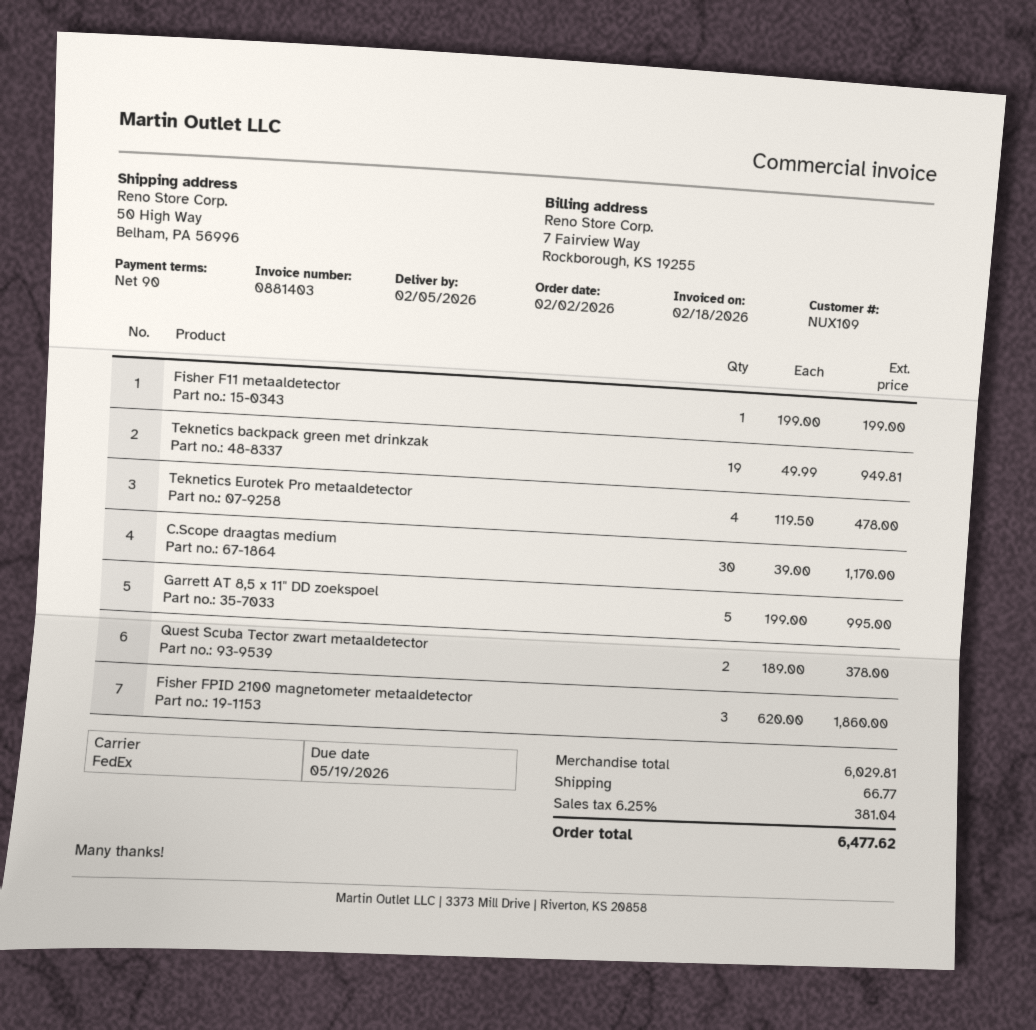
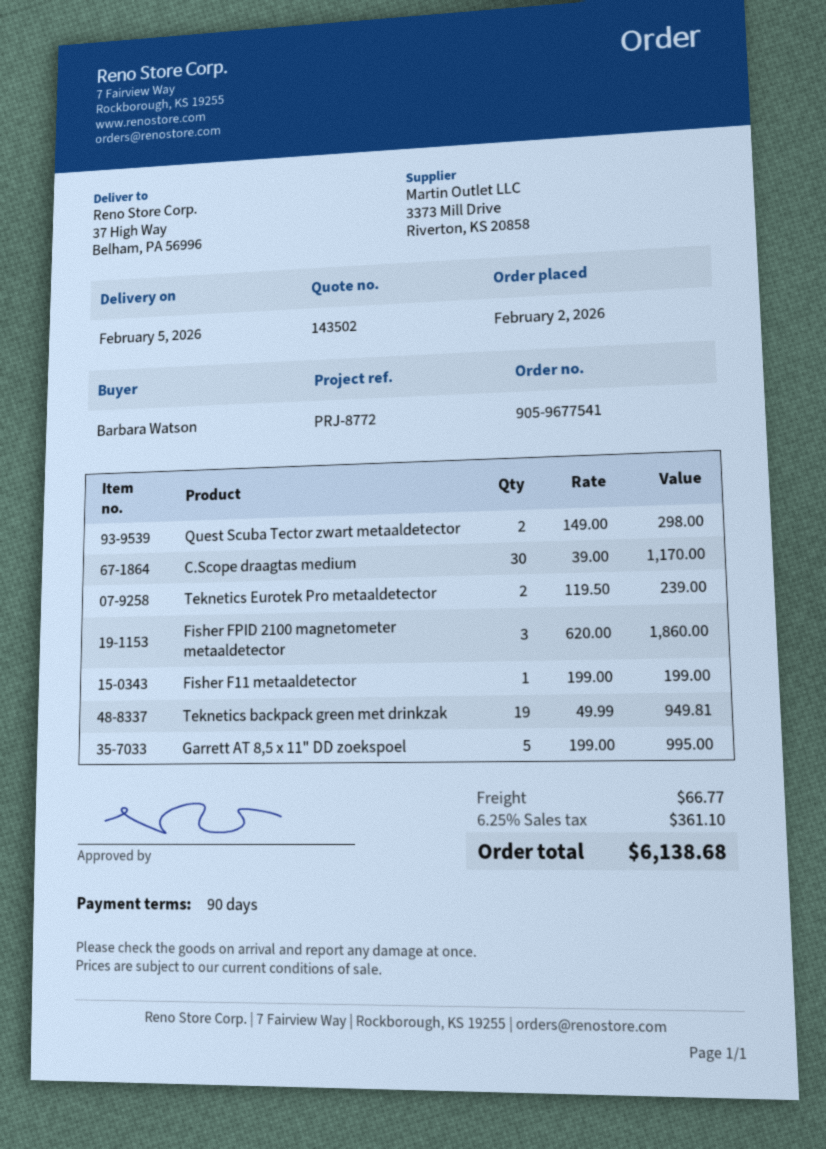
ship to: 50 High Way, Belham, PA 56996 -> 37 High Way, Belham, PA 56996
Teknetics Eurotek Pro metaaldetector: 4 x 119.50 = 478.00 -> 2 x 119.50 = 239.00
Quest Scuba Tector zwart metaaldetector: 2 x 189.00 = 378.00 -> 2 x 149.00 = 298.00
tax: 6.25% = 381.04 -> 6.25% = 361.10
total: 6477.62 -> 6138.68

